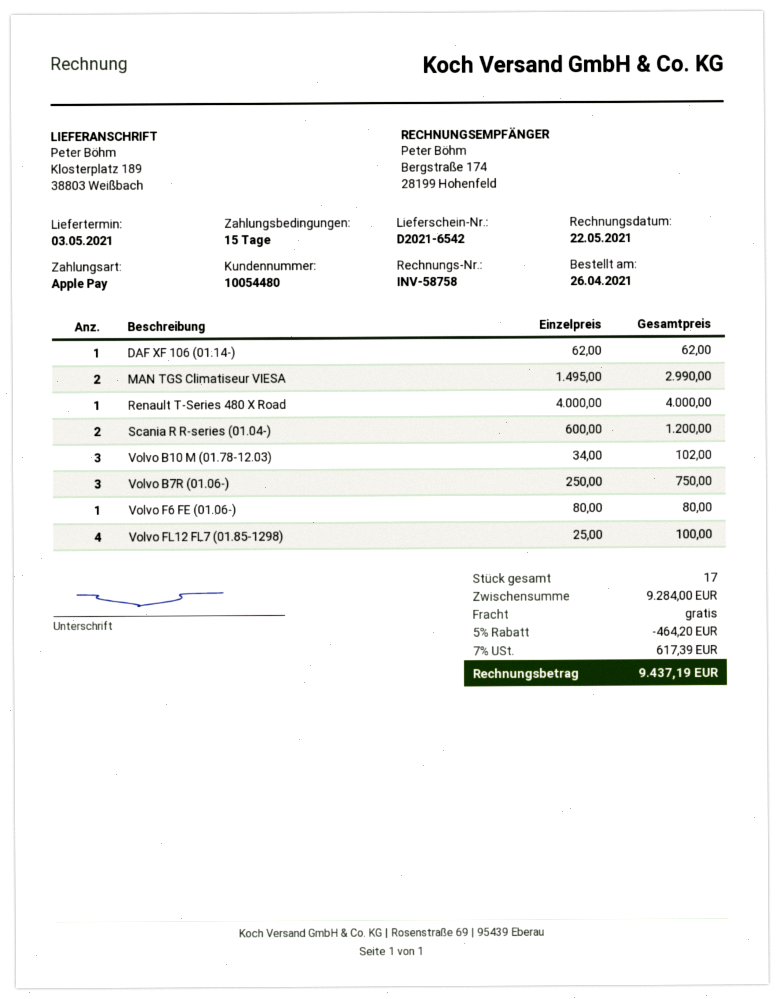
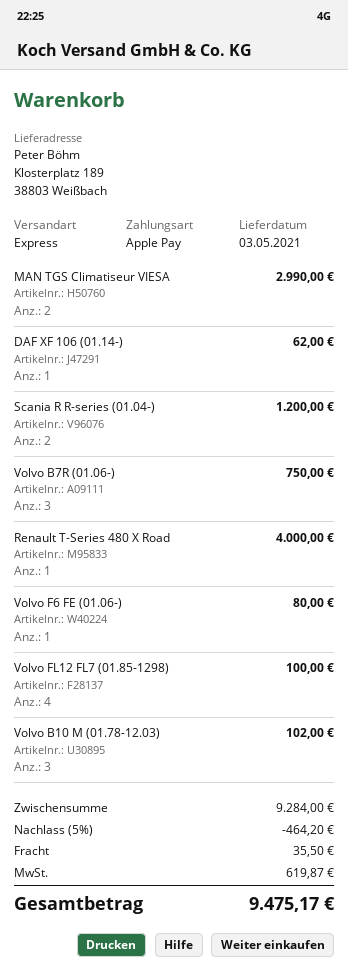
shipping: 0.00 -> 35.50
tax: 617.39 -> 619.87
total: 9437.19 -> 9475.17

